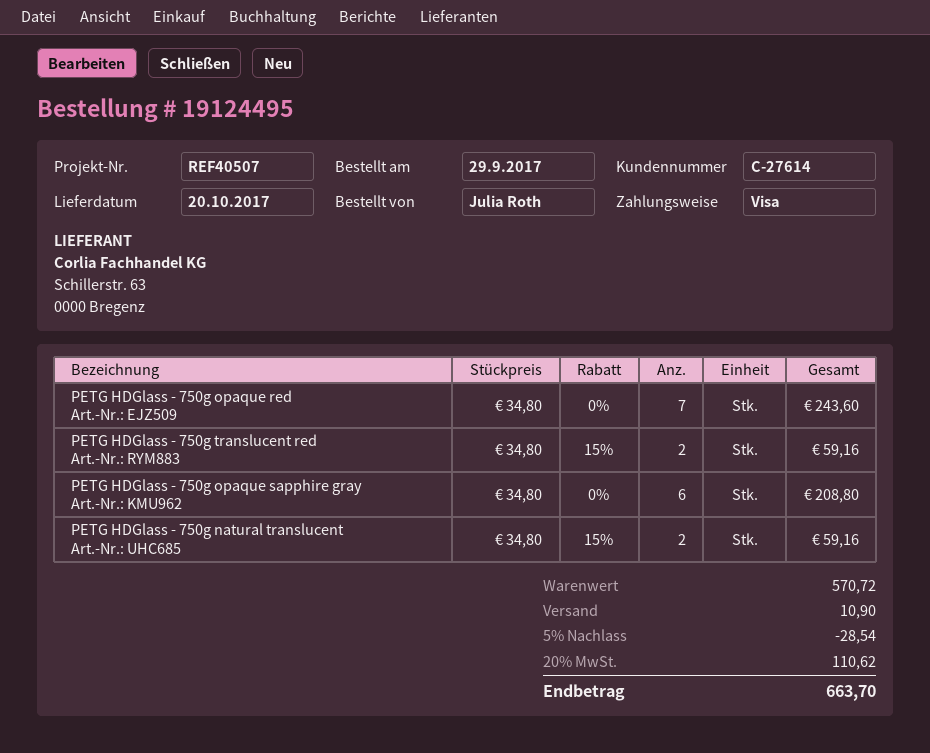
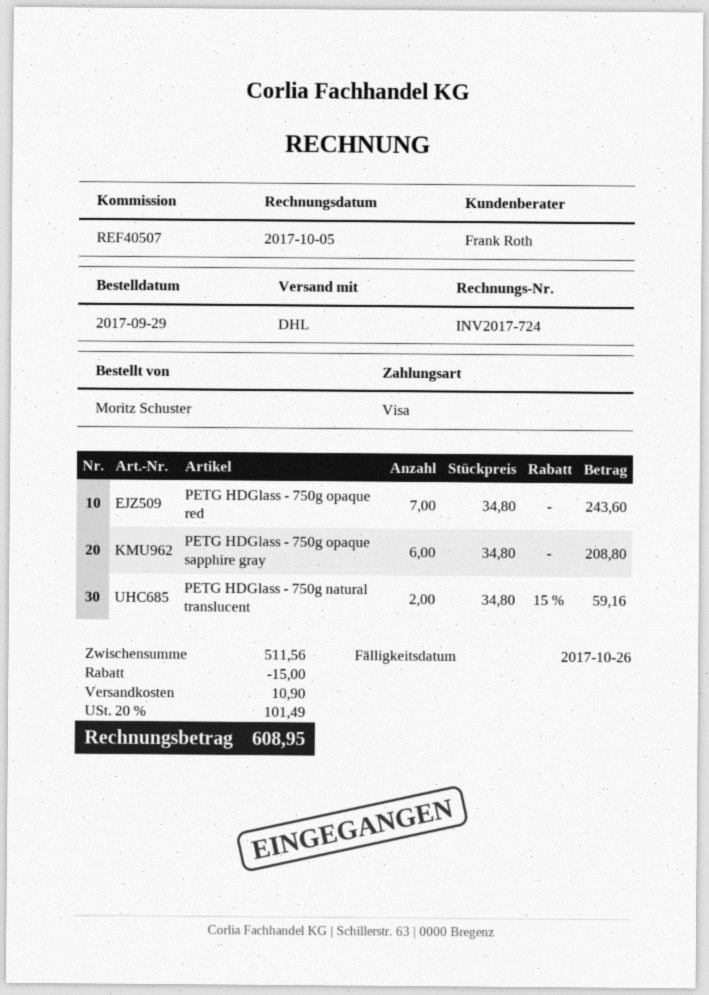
ordered by: Julia Roth -> Moritz Schuster
PETG HDGlass - 750g translucent red: 2 x 34.80 - 15% = 59.16 -> none
subtotal: 570.72 -> 511.56
discount: 28.54 -> 15.00
tax: 20% = 110.62 -> 20% = 101.49
total: 663.70 -> 608.95

